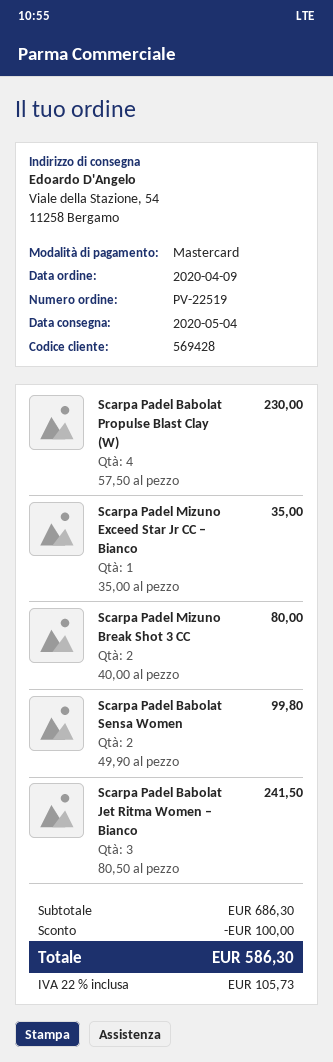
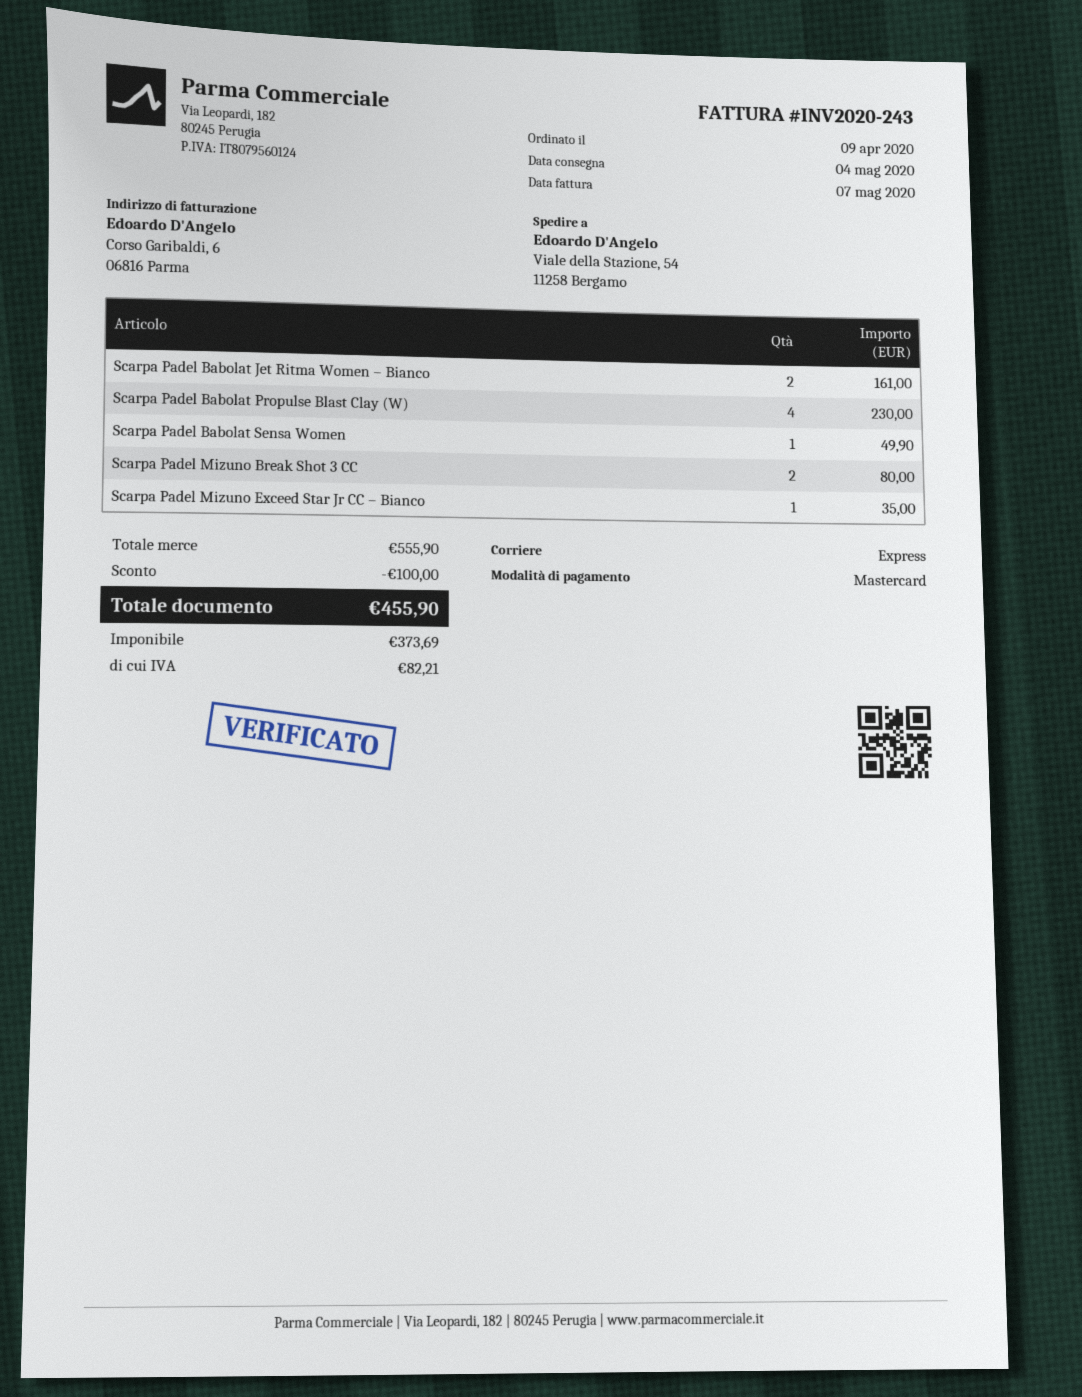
Scarpa Padel Babolat Sensa Women: 2 for 99.80 -> 1 for 49.90
Scarpa Padel Babolat Jet Ritma Women – Bianco: 3 for 241.50 -> 2 for 161.00
subtotal: 686.30 -> 555.90
tax: 105.73 -> 82.21
total: 586.30 -> 455.90

